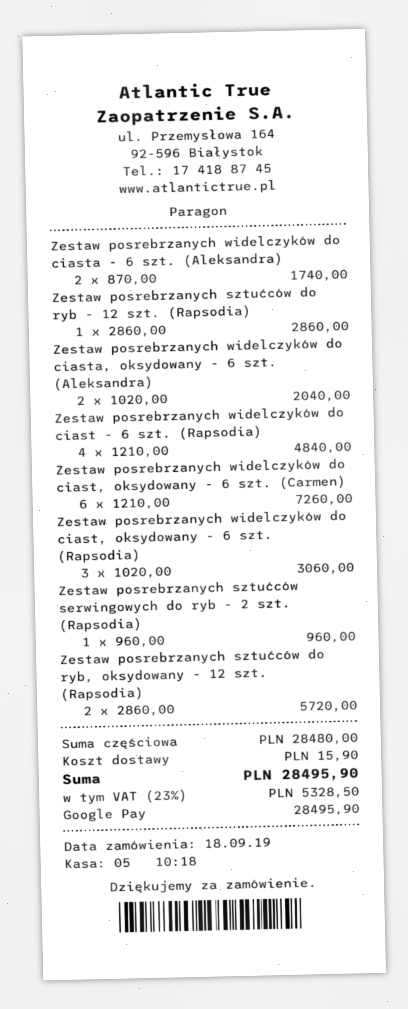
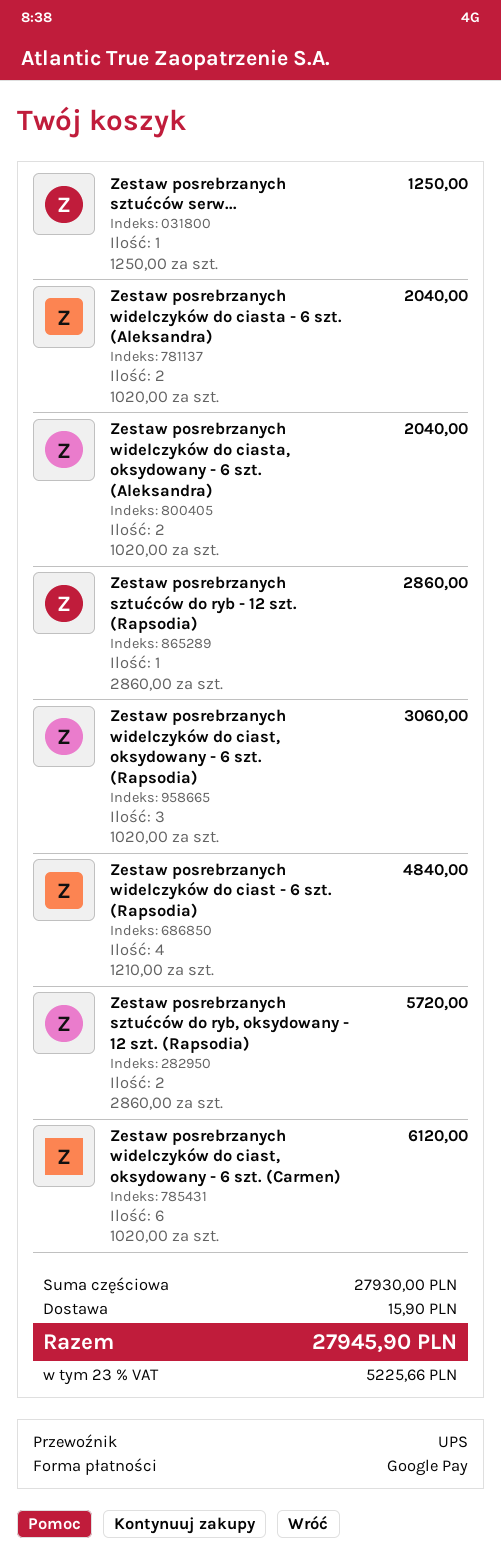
Zestaw posrebrzanych widelczyków do ciasta - 6 szt. (Aleksandra): 2 x 870.00 = 1740.00 -> 2 x 1020.00 = 2040.00
Zestaw posrebrzanych widelczyków do ciast, oksydowany - 6 szt. (Carmen): 6 x 1210.00 = 7260.00 -> 6 x 1020.00 = 6120.00
Zestaw posrebrzanych sztućców serwingowych do ryb - 2 szt. (Rapsodia): 1 x 960.00 = 960.00 -> 1 x 1250.00 = 1250.00
subtotal: 28480.00 -> 27930.00
tax: 23% = 5328.50 -> 23% = 5225.66
total: 28495.90 -> 27945.90

